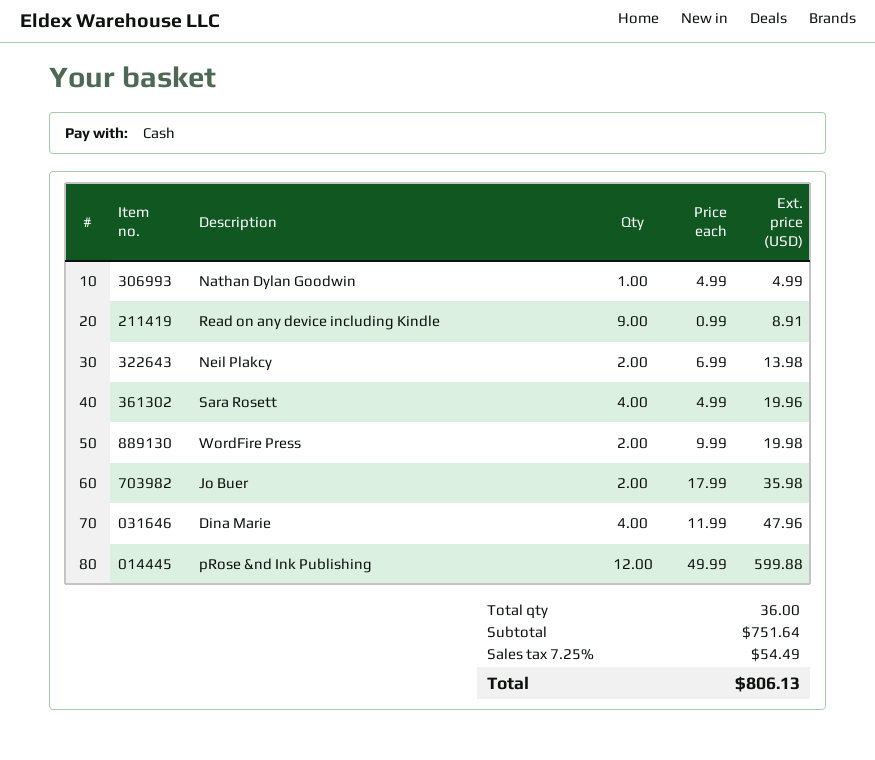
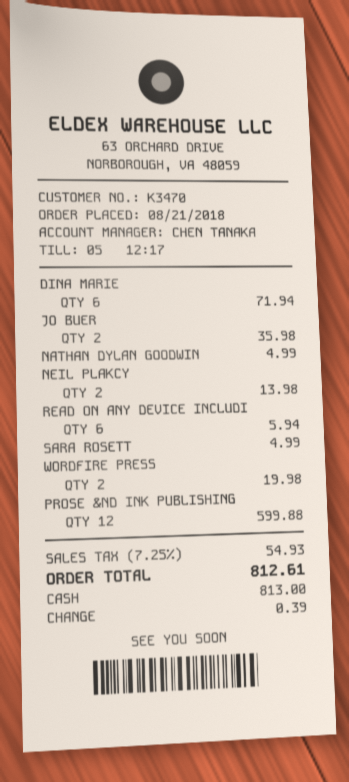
Read on any device including Kindle: 9 for 8.91 -> 6 for 5.94
Sara Rosett: 4 for 19.96 -> 1 for 4.99
Dina Marie: 4 for 47.96 -> 6 for 71.94
tax: 7.25% = 54.49 -> 7.25% = 54.93
total: 806.13 -> 812.61

